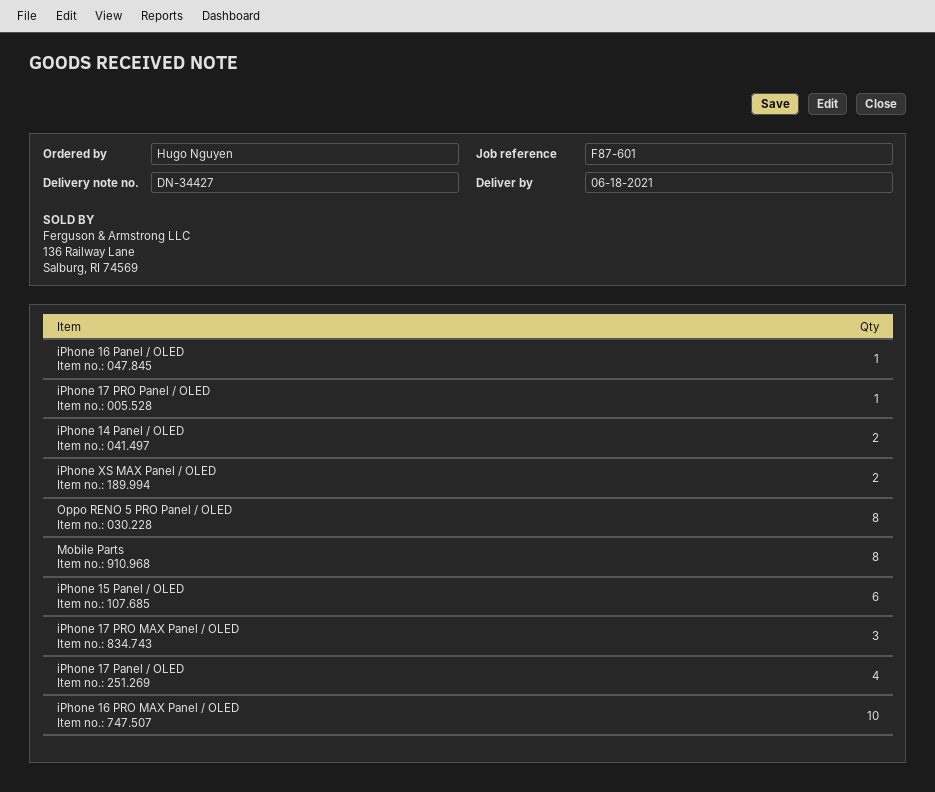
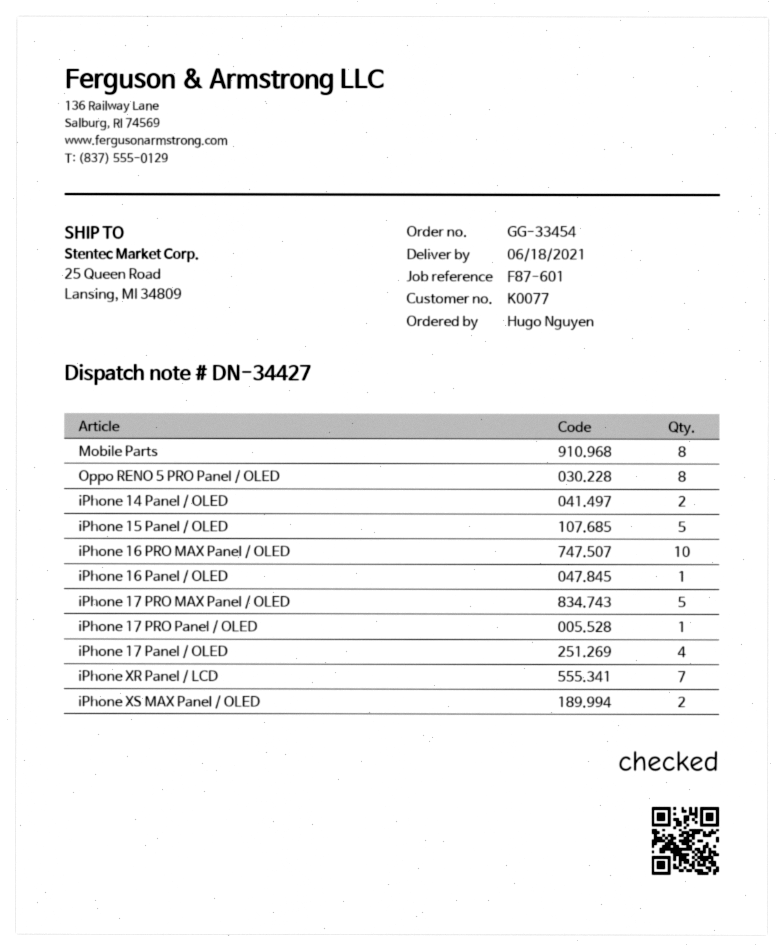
iPhone 15 Panel / OLED: 6 -> 5
iPhone 17 PRO MAX Panel / OLED: 3 -> 5
iPhone XR Panel / LCD: none -> 7

